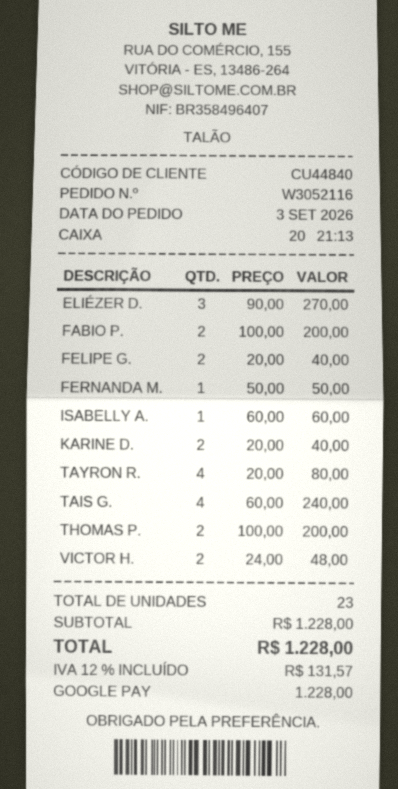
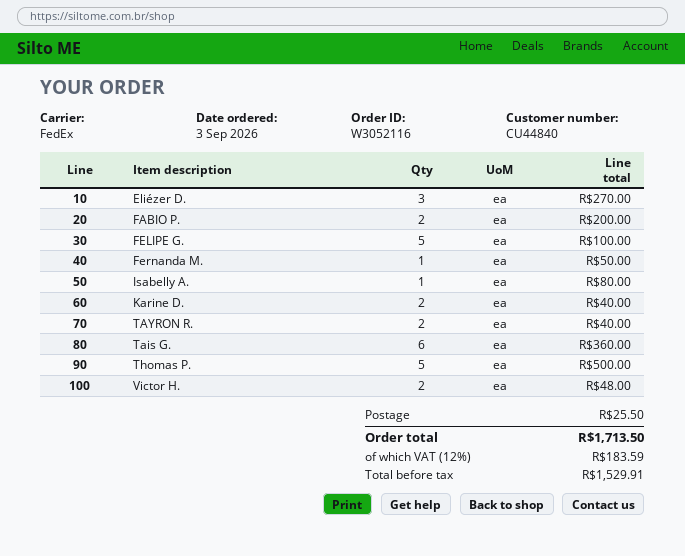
FELIPE G.: 2 for 40.00 -> 5 for 100.00
ISABELLY A.: 1 for 60.00 -> 1 for 80.00
TAYRON R.: 4 for 80.00 -> 2 for 40.00
TAIS G.: 4 for 240.00 -> 6 for 360.00
THOMAS P.: 2 for 200.00 -> 5 for 500.00
shipping: none -> 25.50
tax: 12% = 131.57 -> 12% = 183.59
total: 1228.00 -> 1713.50

